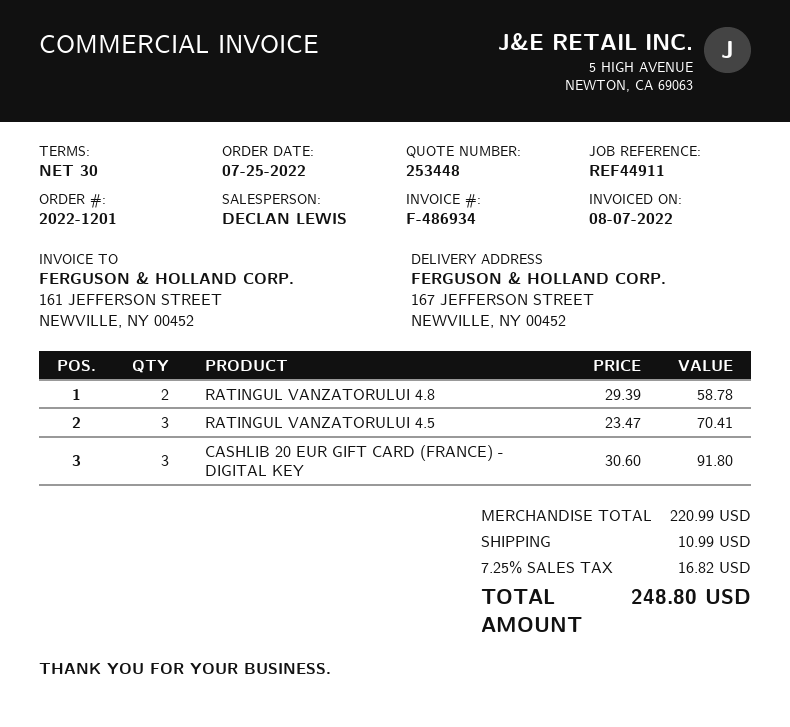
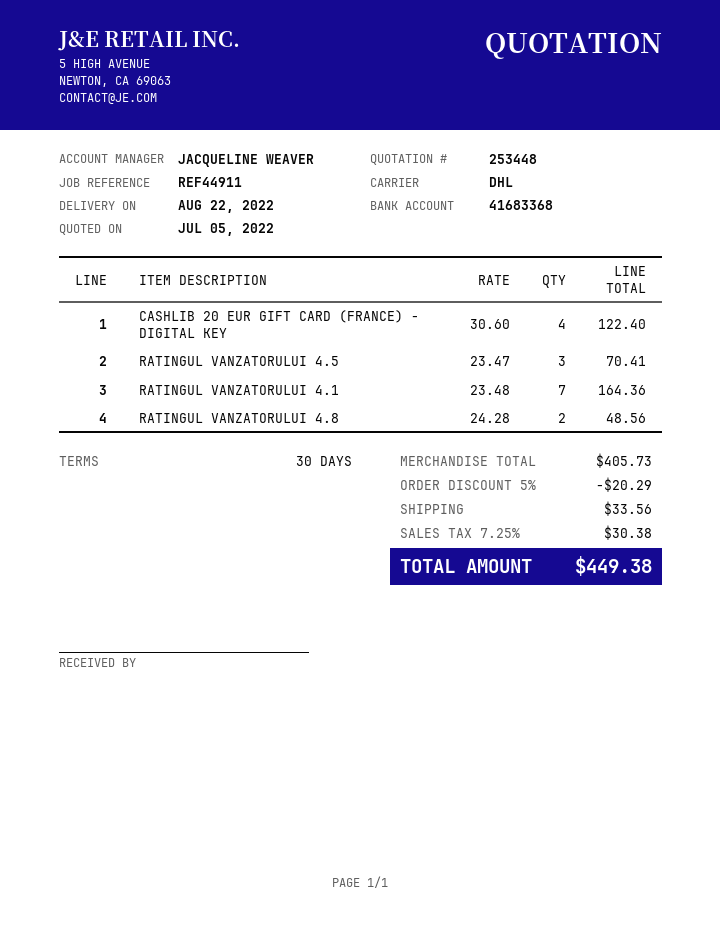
sales rep: DECLAN LEWIS -> JACQUELINE WEAVER
RATINGUL VANZATORULUI 4.8: 2 x 29.39 = 58.78 -> 2 x 24.28 = 48.56
CASHLIB 20 EUR GIFT CARD (FRANCE) - DIGITAL KEY: 3 x 30.60 = 91.80 -> 4 x 30.60 = 122.40
RATINGUL VANZATORULUI 4.1: none -> 7 x 23.48 = 164.36
subtotal: 220.99 -> 405.73
discount: none -> 5% = 20.29
shipping: 10.99 -> 33.56
tax: 7.25% = 16.82 -> 7.25% = 30.38
total: 248.80 -> 449.38

